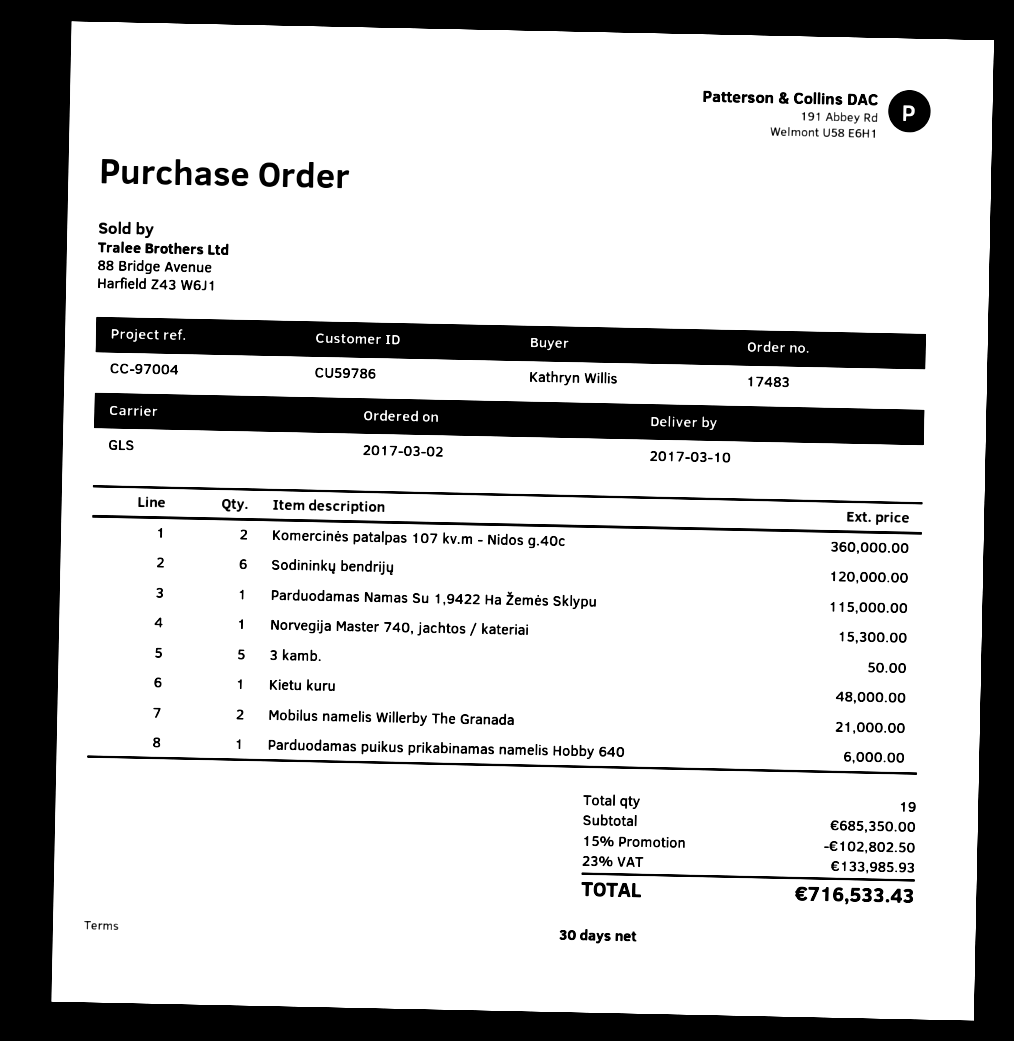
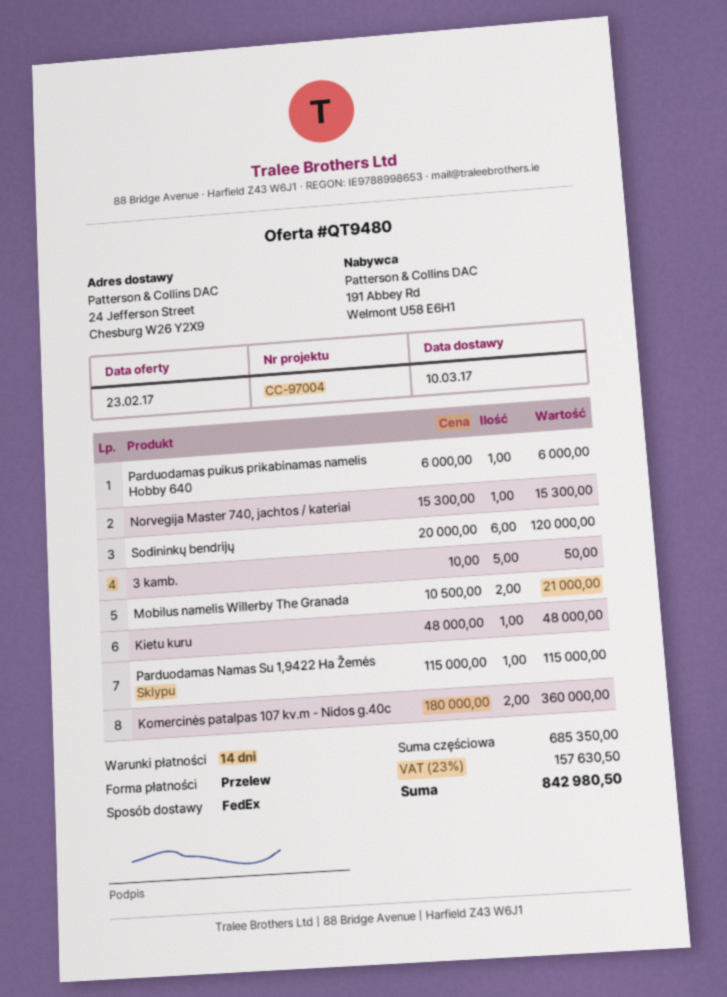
payment terms: 30 days -> 14 days
shipping method: GLS -> FedEx
discount: 15% = 102802.50 -> none
tax: 23% = 133985.93 -> 23% = 157630.50
total: 716533.43 -> 842980.50

